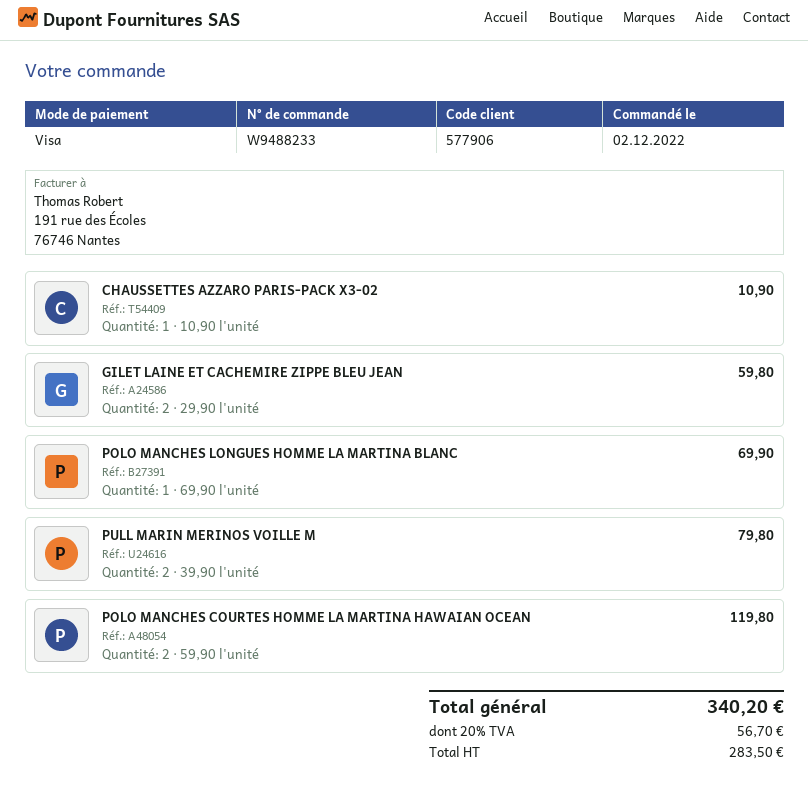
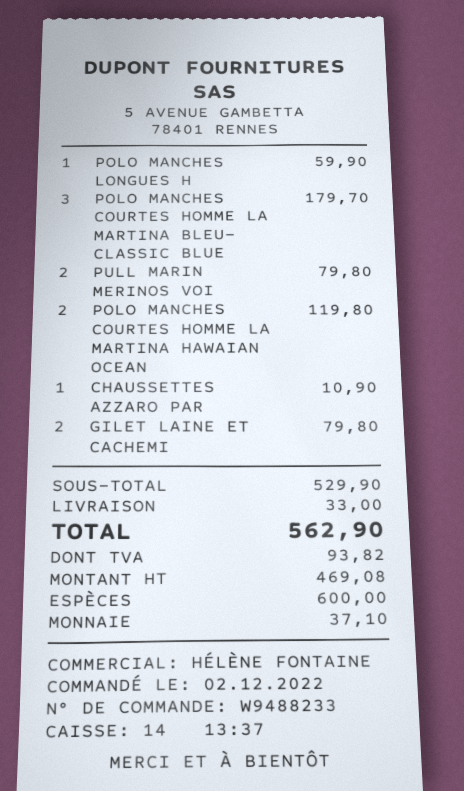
payment method: Visa -> cash
GILET LAINE ET CACHEMIRE ZIPPE BLEU JEAN: 2 for 59.80 -> 2 for 79.80
POLO MANCHES LONGUES HOMME LA MARTINA BLANC: 1 for 69.90 -> 1 for 59.90
POLO MANCHES COURTES HOMME LA MARTINA BLEU- CLASSIC BLUE: none -> 3 for 179.70
shipping: none -> 33.00
net: 283.50 -> 469.08
tax: 56.70 -> 93.82
total: 340.20 -> 562.90

